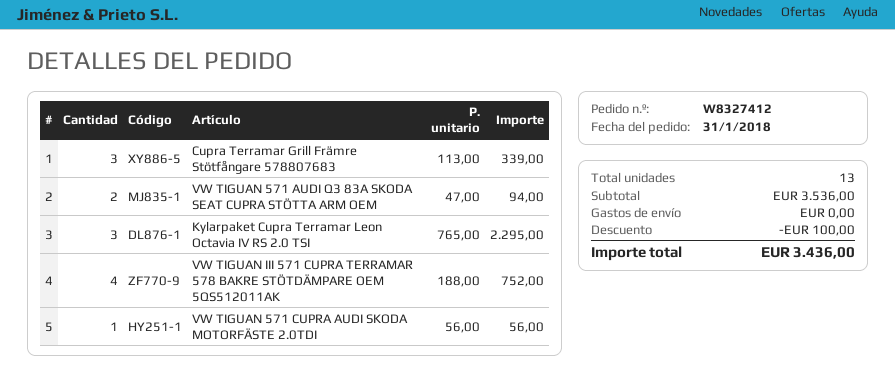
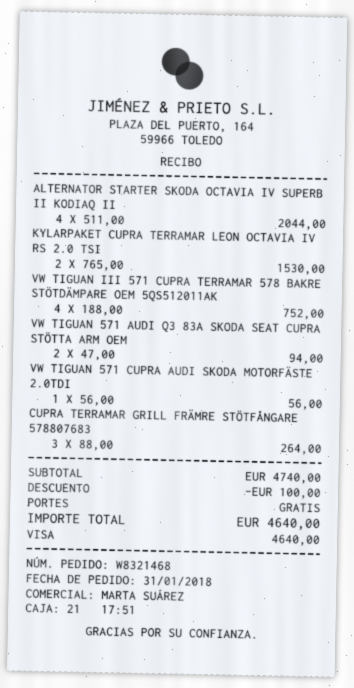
order number: W8327412 -> W8321468
Cupra Terramar Grill Främre Stötfångare 578807683: 3 x 113.00 = 339.00 -> 3 x 88.00 = 264.00
Kylarpaket Cupra Terramar Leon Octavia IV RS 2.0 TSI: 3 x 765.00 = 2295.00 -> 2 x 765.00 = 1530.00
ALTERNATOR STARTER SKODA OCTAVIA IV SUPERB II KODIAQ II: none -> 4 x 511.00 = 2044.00
subtotal: 3536.00 -> 4740.00
total: 3436.00 -> 4640.00

